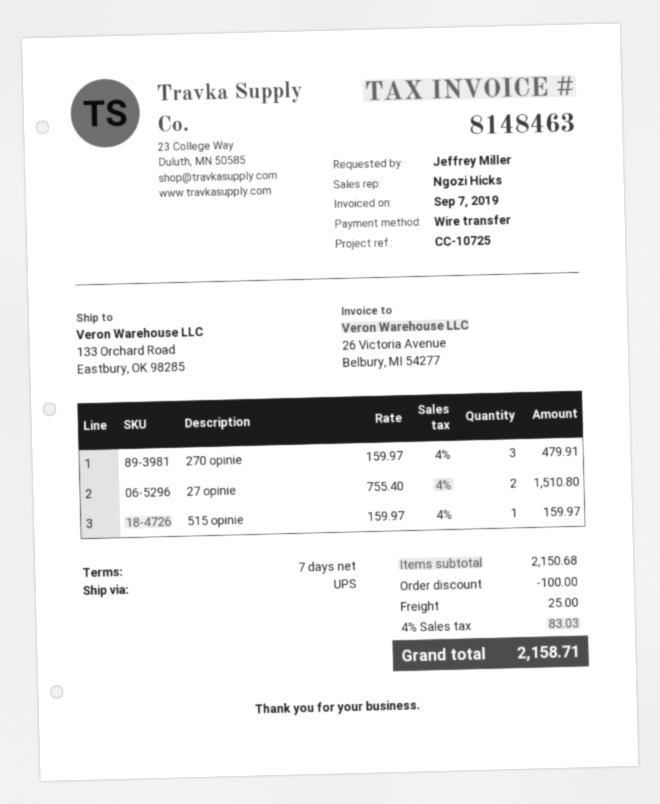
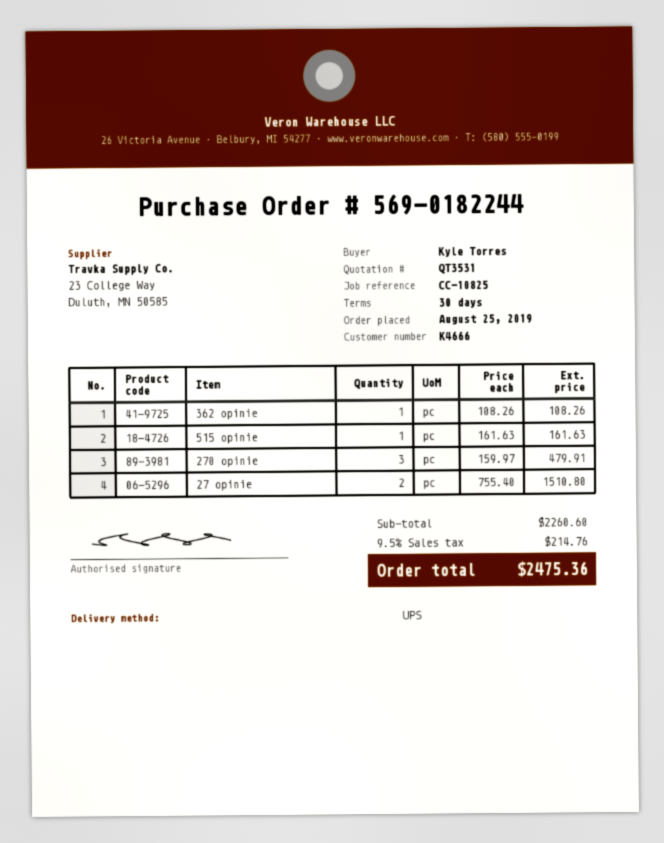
payment terms: 7 days -> 30 days
reference: CC-10725 -> CC-10825
ordered by: Jeffrey Miller -> Kyle Torres
515 opinie: 1 x 159.97 = 159.97 -> 1 x 161.63 = 161.63
362 opinie: none -> 1 x 108.26 = 108.26
subtotal: 2150.68 -> 2260.60
discount: 100.00 -> none
shipping: 25.00 -> none
tax: 4% = 83.03 -> 9.5% = 214.76
total: 2158.71 -> 2475.36

